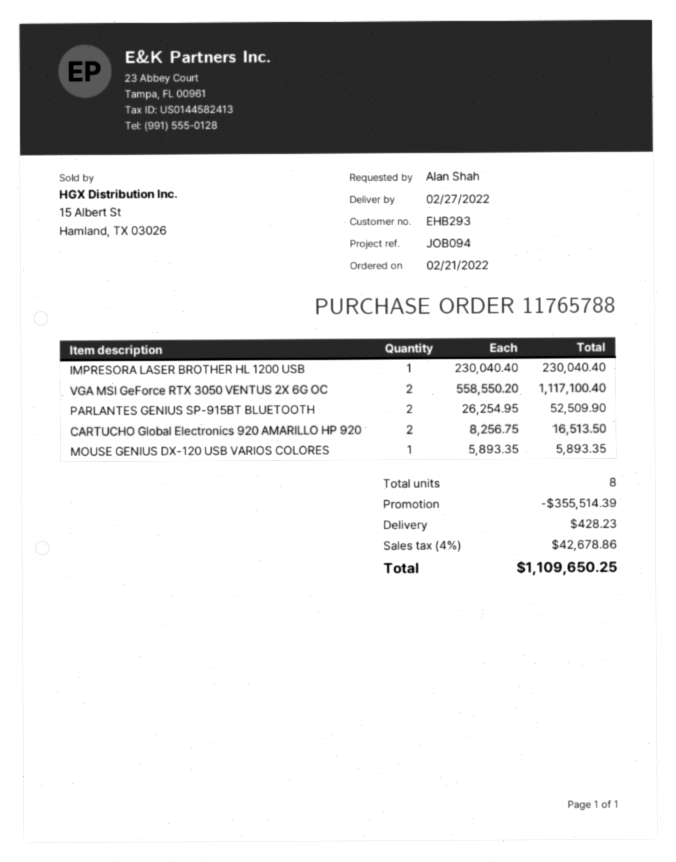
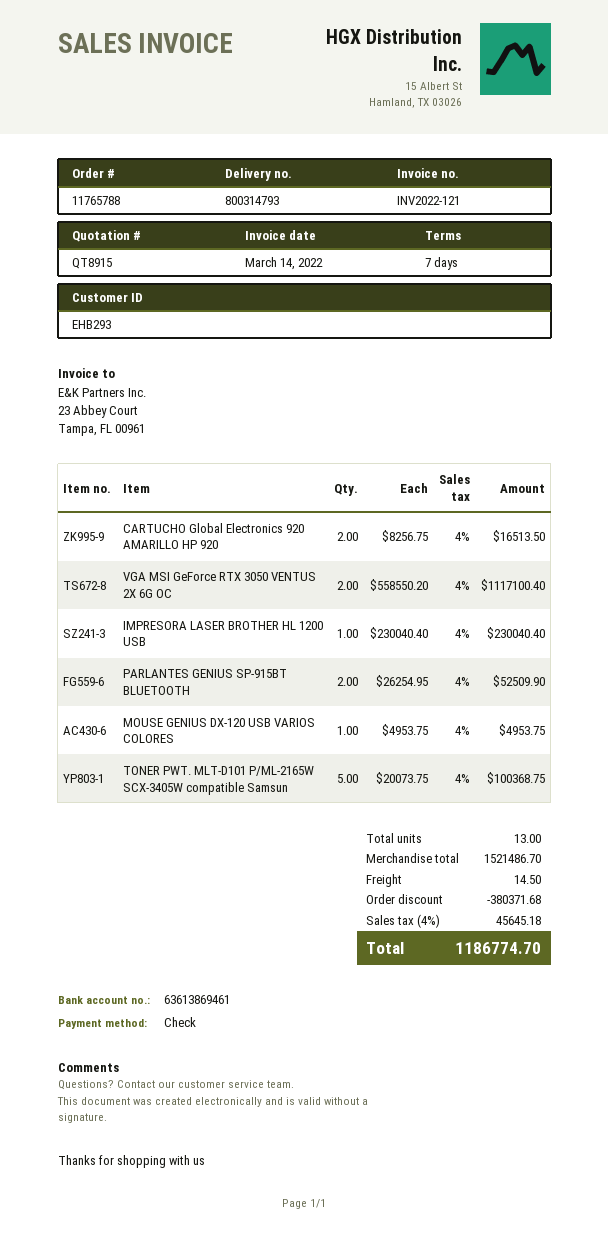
MOUSE GENIUS DX-120 USB VARIOS COLORES: 1 x 5893.35 = 5893.35 -> 1 x 4953.75 = 4953.75
TONER PWT. MLT-D101 P/ML-2165W SCX-3405W compatible Samsun: none -> 5 x 20073.75 = 100368.75
total quantity: 8 -> 13
discount: 355514.39 -> 380371.68
shipping: 428.23 -> 14.50
tax: 4% = 42678.86 -> 4% = 45645.18
total: 1109650.25 -> 1186774.70

